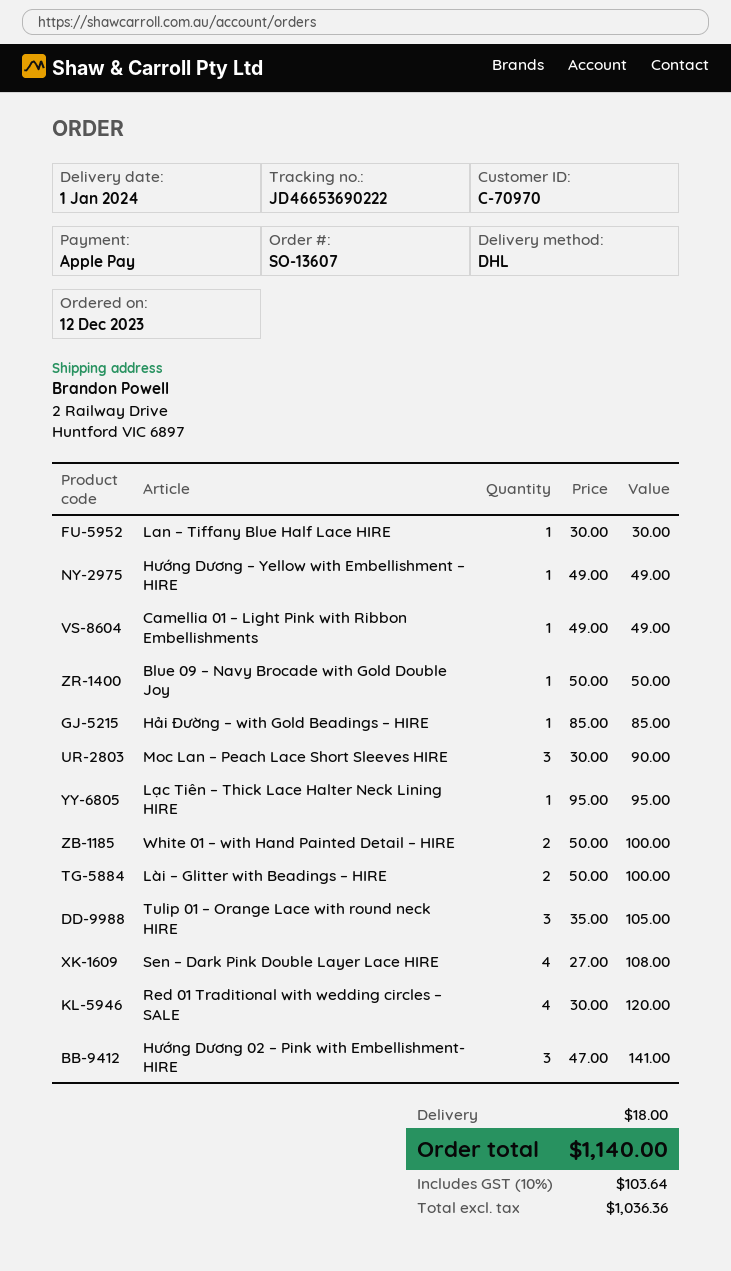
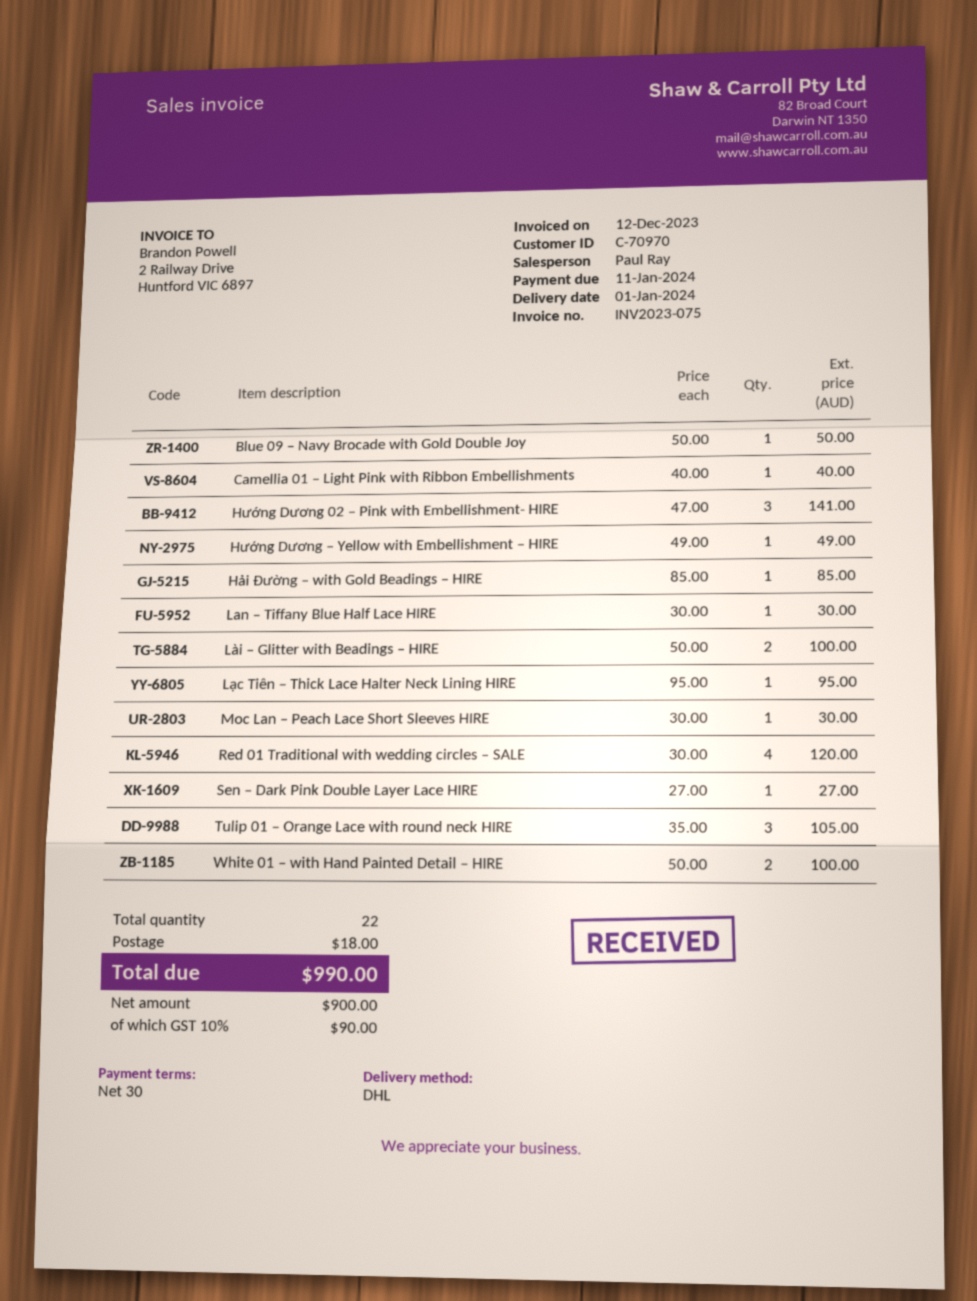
Camellia 01 – Light Pink with Ribbon Embellishments: 1 x 49.00 = 49.00 -> 1 x 40.00 = 40.00
Moc Lan – Peach Lace Short Sleeves HIRE: 3 x 30.00 = 90.00 -> 1 x 30.00 = 30.00
Sen – Dark Pink Double Layer Lace HIRE: 4 x 27.00 = 108.00 -> 1 x 27.00 = 27.00
net: 1036.36 -> 900.00
tax: 10% = 103.64 -> 10% = 90.00
total: 1140.00 -> 990.00

